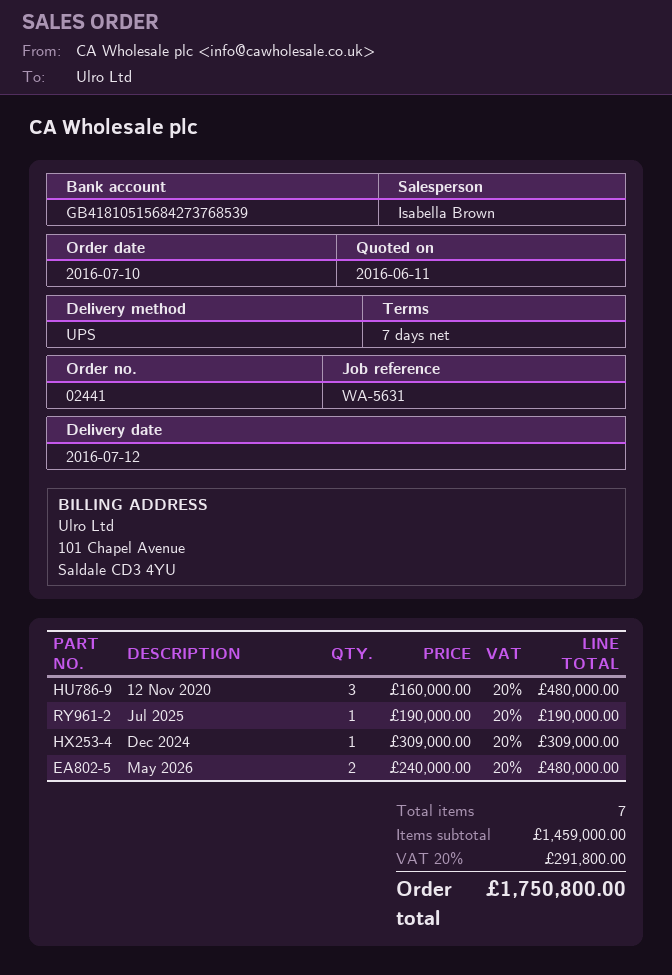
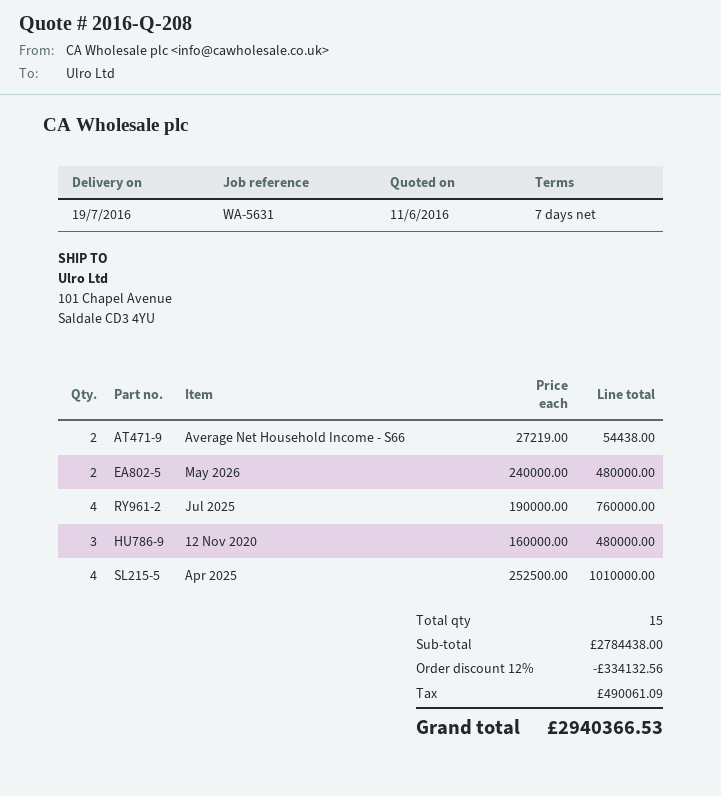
delivery date: 2016-07-12 -> 2016-07-19
Jul 2025: 1 x 190000.00 = 190000.00 -> 4 x 190000.00 = 760000.00
Dec 2024: 1 x 309000.00 = 309000.00 -> none
Average Net Household Income - S66: none -> 2 x 27219.00 = 54438.00
Apr 2025: none -> 4 x 252500.00 = 1010000.00
total quantity: 7 -> 15
subtotal: 1459000.00 -> 2784438.00
discount: none -> 12% = 334132.56
tax: 291800.00 -> 490061.09
total: 1750800.00 -> 2940366.53

